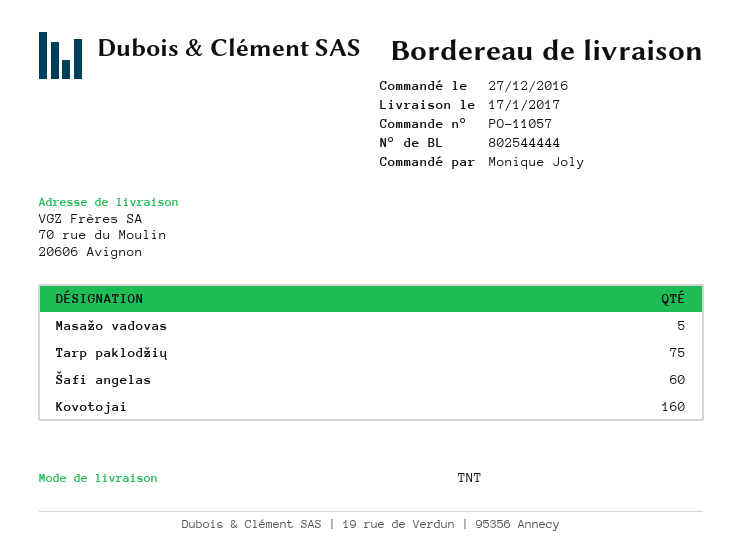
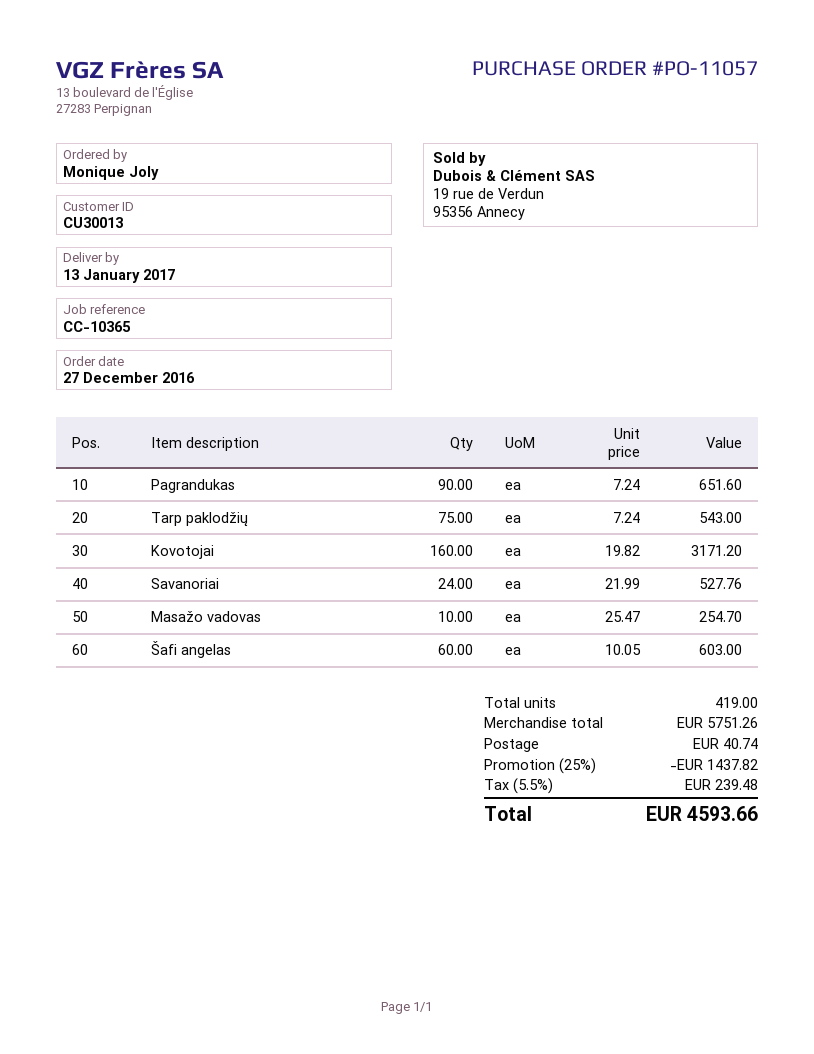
delivery date: 2017-01-17 -> 2017-01-13
Masažo vadovas: 5 -> 10
Pagrandukas: none -> 90
Savanoriai: none -> 24

